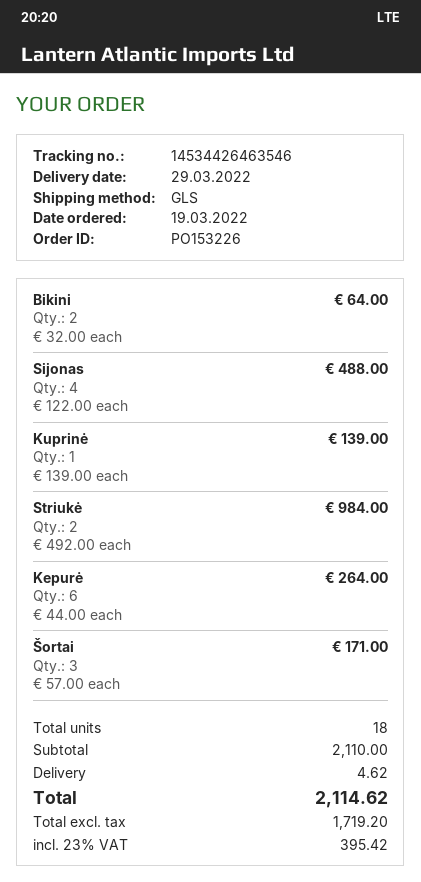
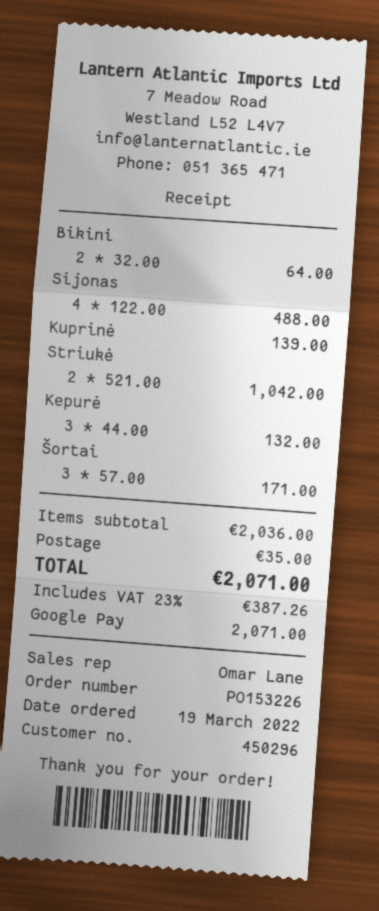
Striukė: 2 x 492.00 = 984.00 -> 2 x 521.00 = 1042.00
Kepurė: 6 x 44.00 = 264.00 -> 3 x 44.00 = 132.00
subtotal: 2110.00 -> 2036.00
shipping: 4.62 -> 35.00
tax: 23% = 395.42 -> 23% = 387.26
total: 2114.62 -> 2071.00

